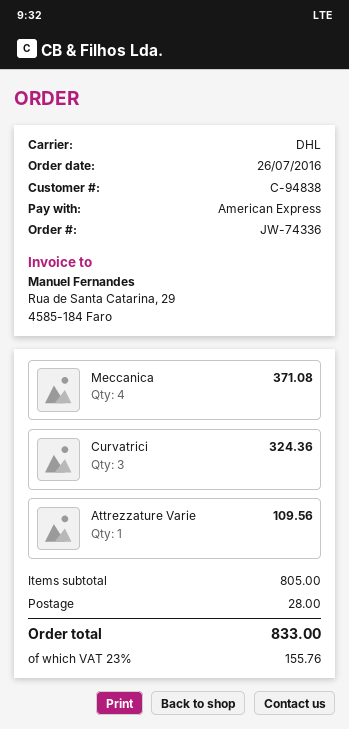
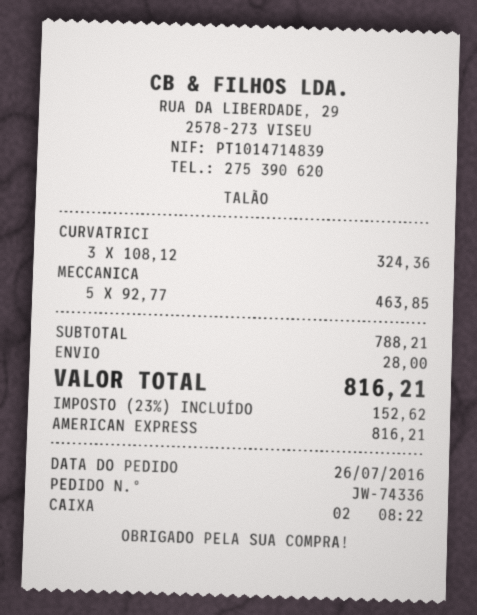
Meccanica: 4 for 371.08 -> 5 for 463.85
Attrezzature Varie: 1 for 109.56 -> none
subtotal: 805.00 -> 788.21
tax: 23% = 155.76 -> 23% = 152.62
total: 833.00 -> 816.21

